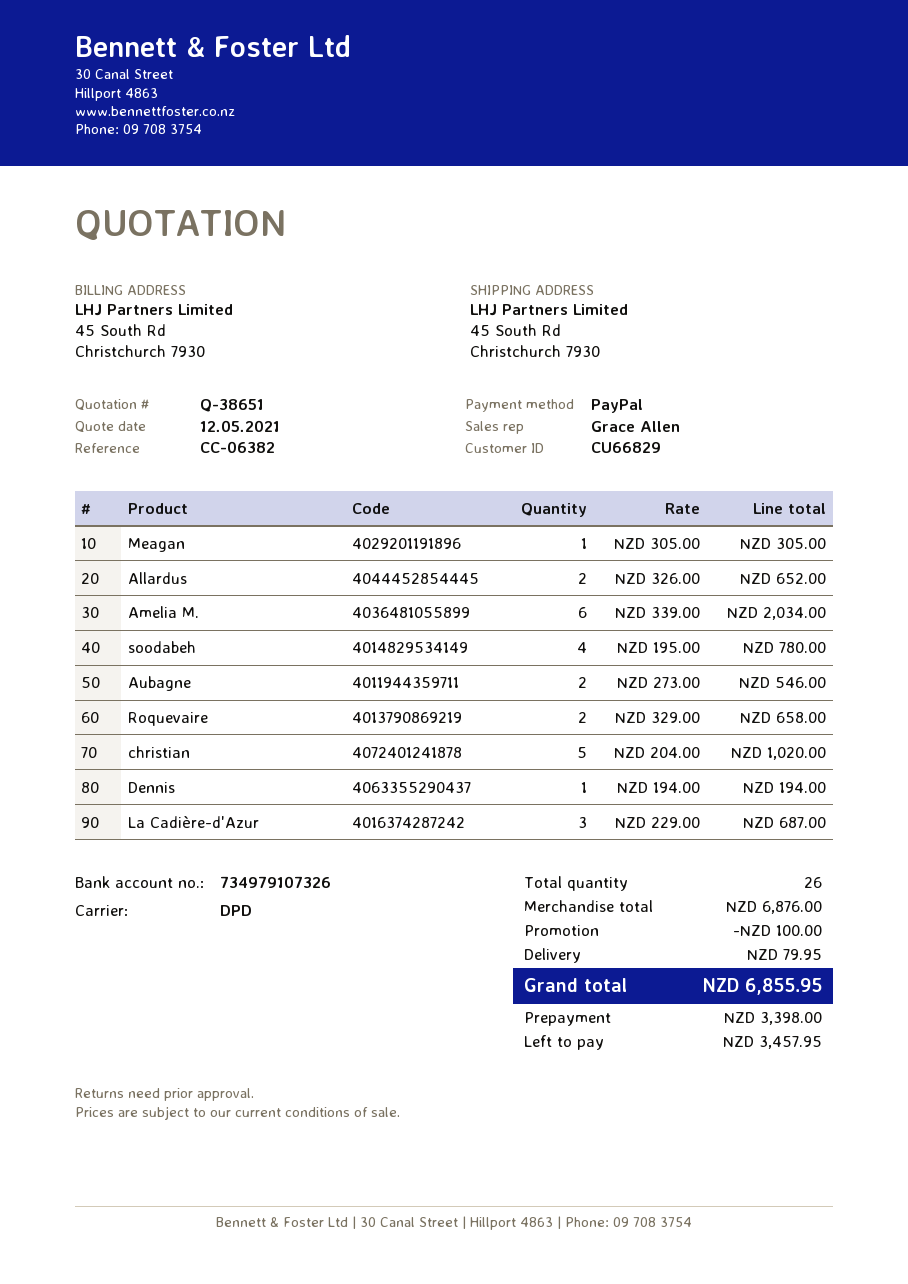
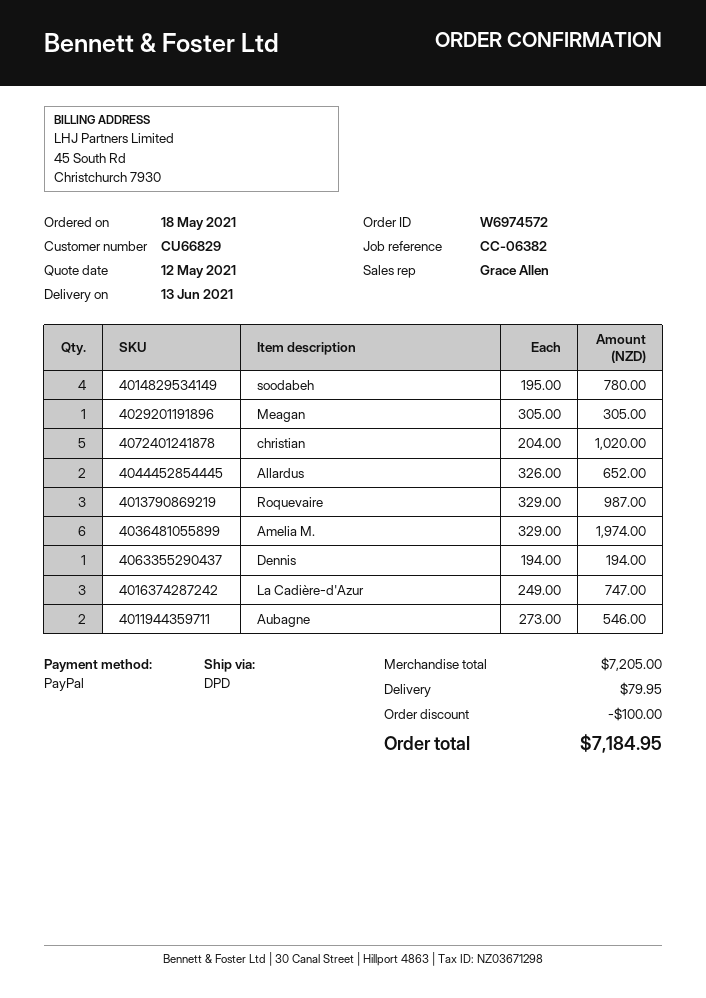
Amelia M.: 6 x 339.00 = 2034.00 -> 6 x 329.00 = 1974.00
Roquevaire: 2 x 329.00 = 658.00 -> 3 x 329.00 = 987.00
La Cadière-d'Azur: 3 x 229.00 = 687.00 -> 3 x 249.00 = 747.00
subtotal: 6876.00 -> 7205.00
total: 6855.95 -> 7184.95

